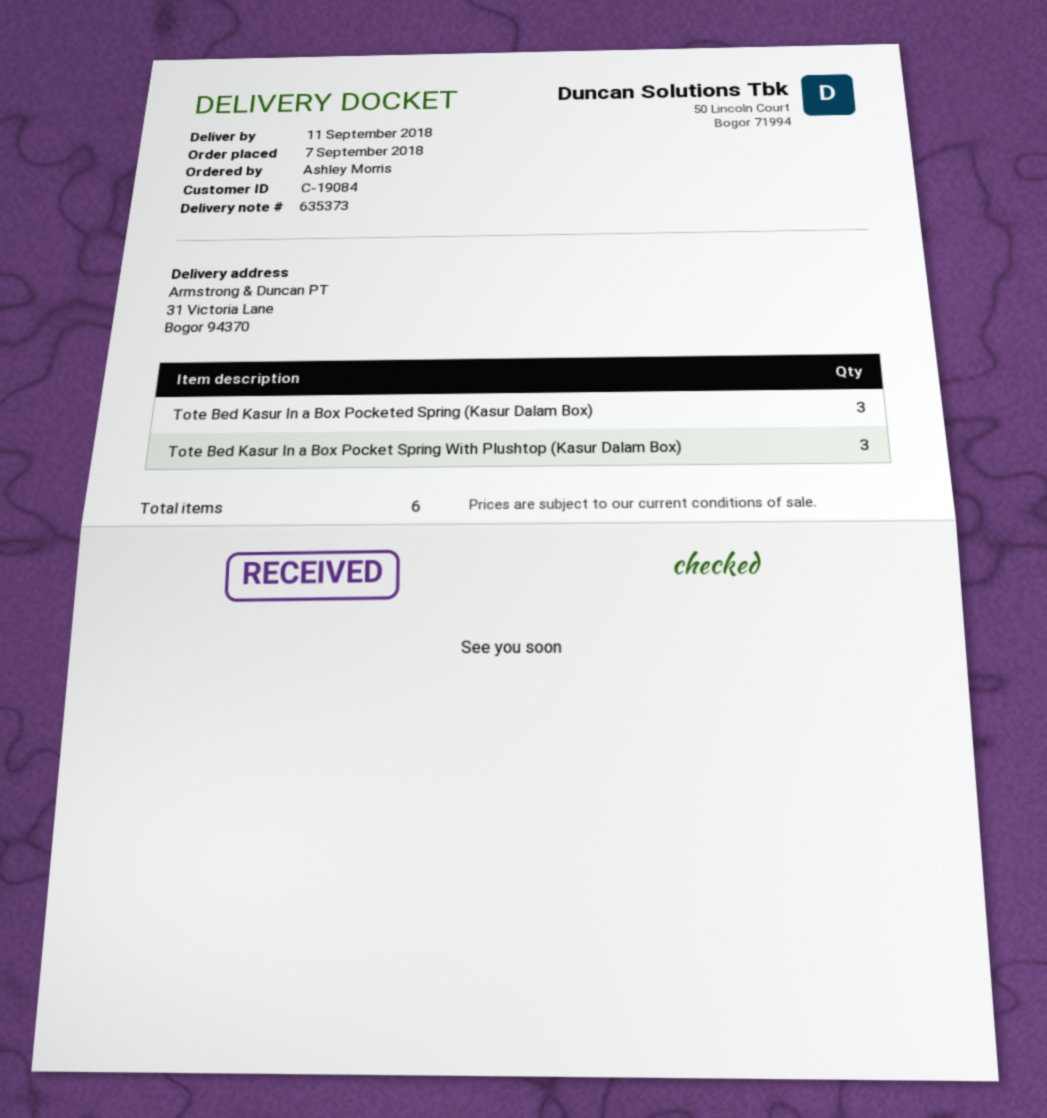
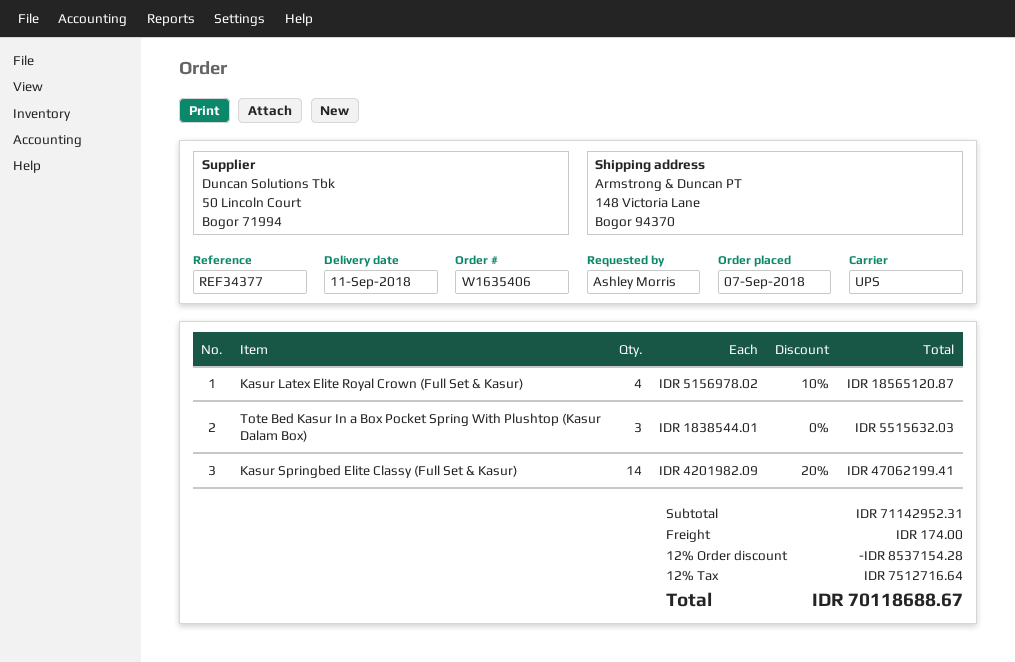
ship to: 31 Victoria Lane, Bogor 94370 -> 148 Victoria Lane, Bogor 94370
Tote Bed Kasur In a Box Pocketed Spring (Kasur Dalam Box): 3 -> none
Kasur Latex Elite Royal Crown (Full Set & Kasur): none -> 4
Kasur Springbed Elite Classy (Full Set & Kasur): none -> 14

